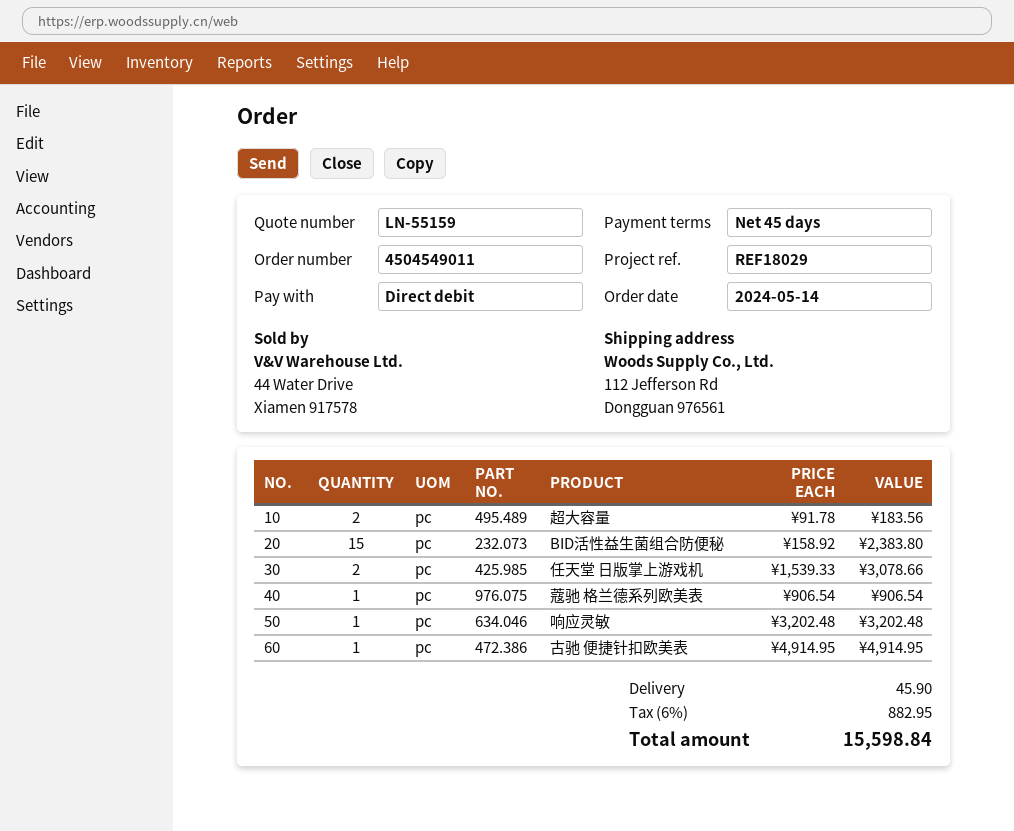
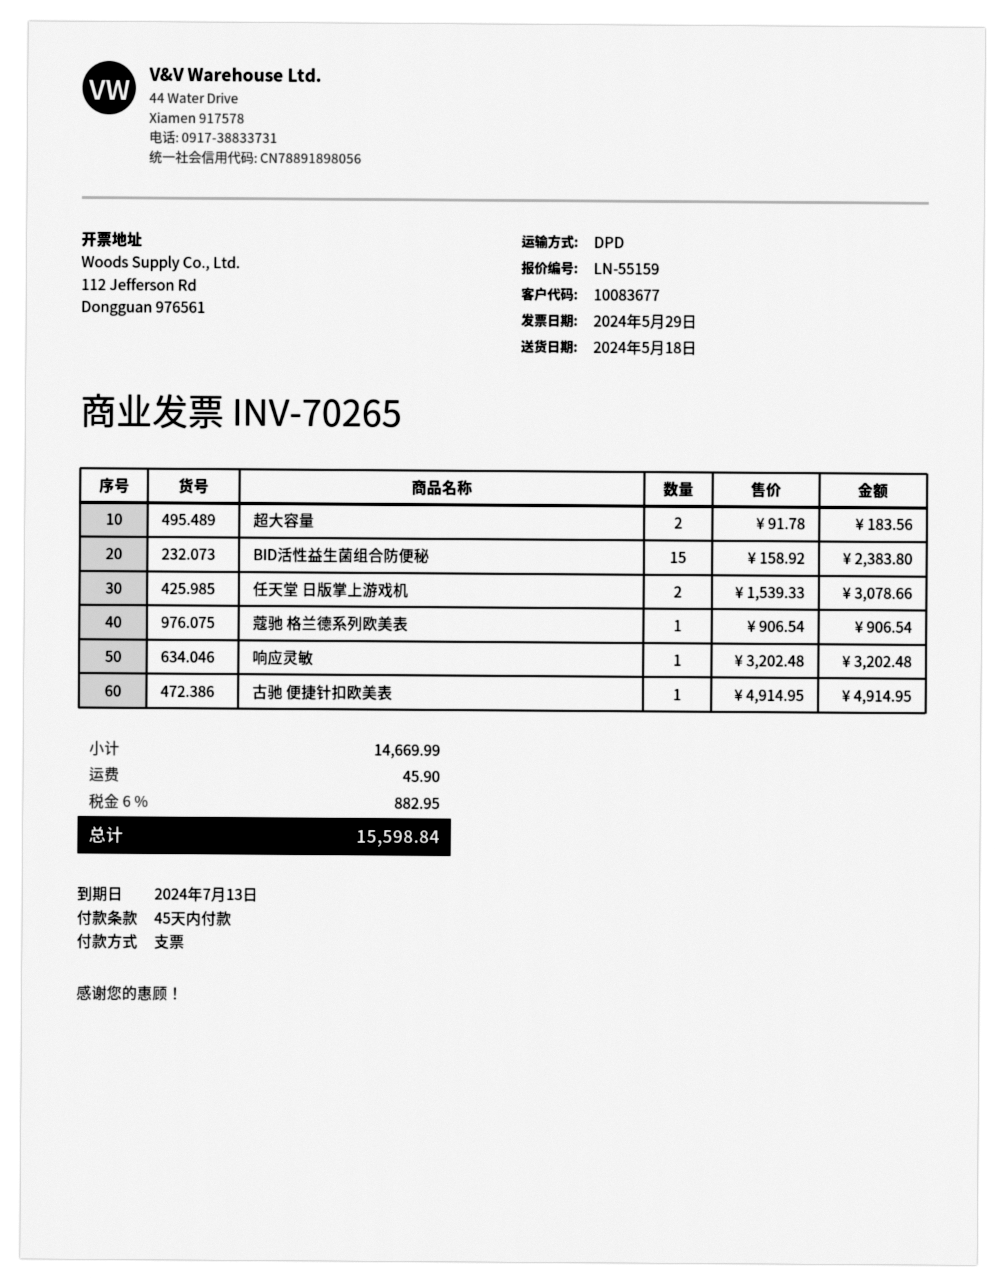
payment method: direct debit -> cheque

